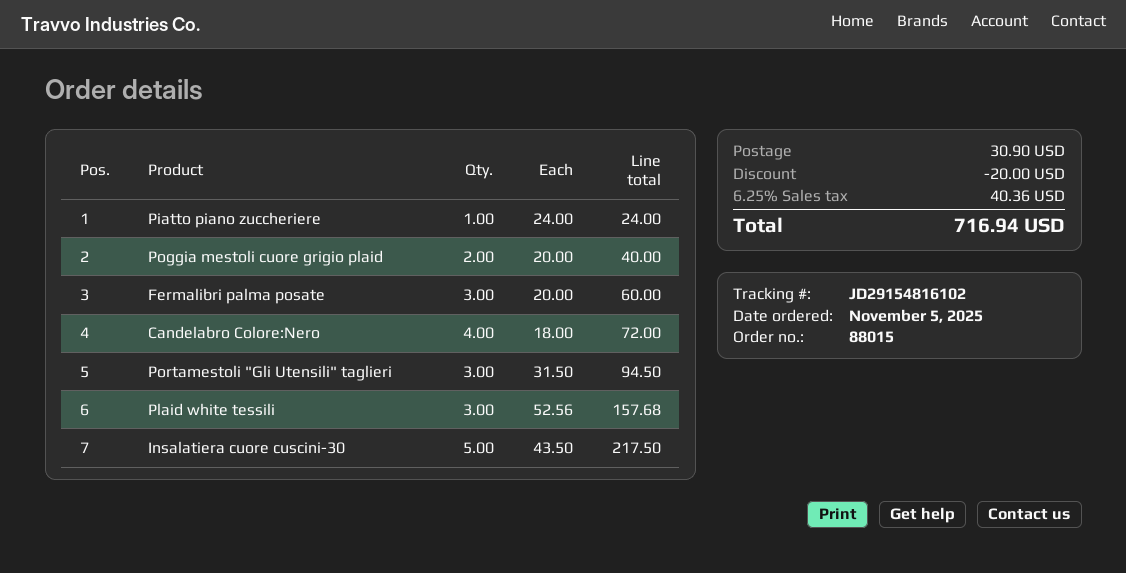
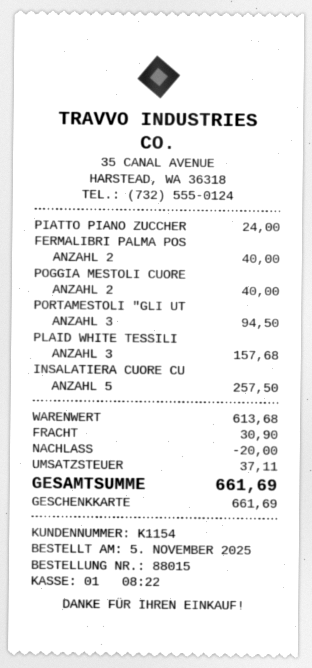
Fermalibri palma posate: 3 for 60.00 -> 2 for 40.00
Candelabro Colore:Nero: 4 for 72.00 -> none
Insalatiera cuore cuscini-30: 5 for 217.50 -> 5 for 257.50
tax: 40.36 -> 37.11
total: 716.94 -> 661.69

